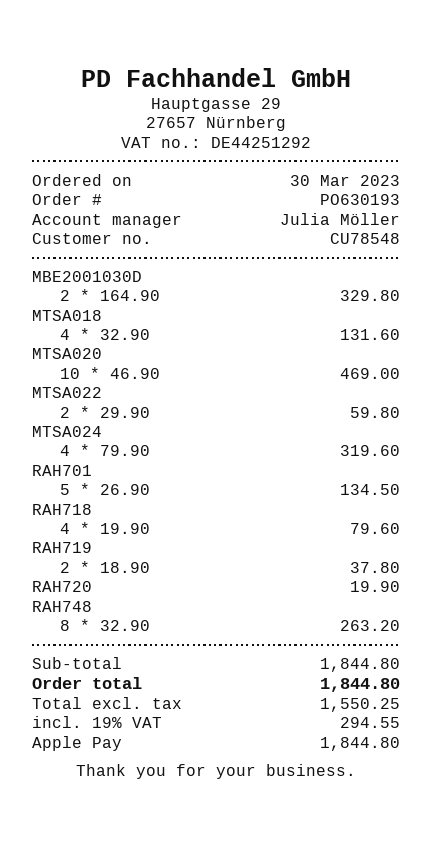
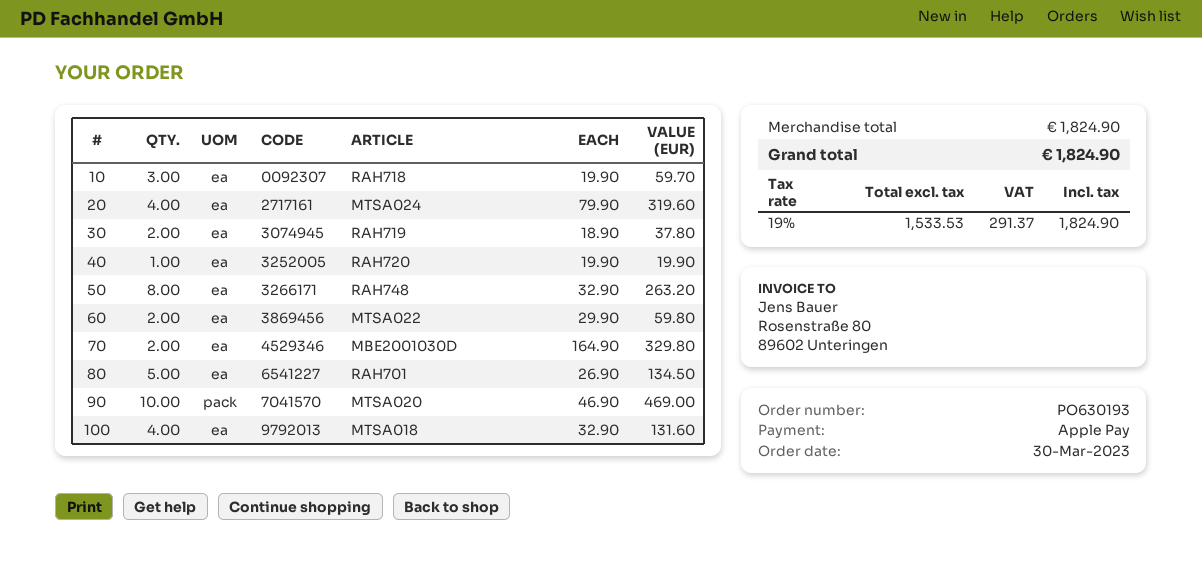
RAH718: 4 x 19.90 = 79.60 -> 3 x 19.90 = 59.70
subtotal: 1844.80 -> 1824.90
net: 1550.25 -> 1533.53
tax: 19% = 294.55 -> 19% = 291.37
total: 1844.80 -> 1824.90

